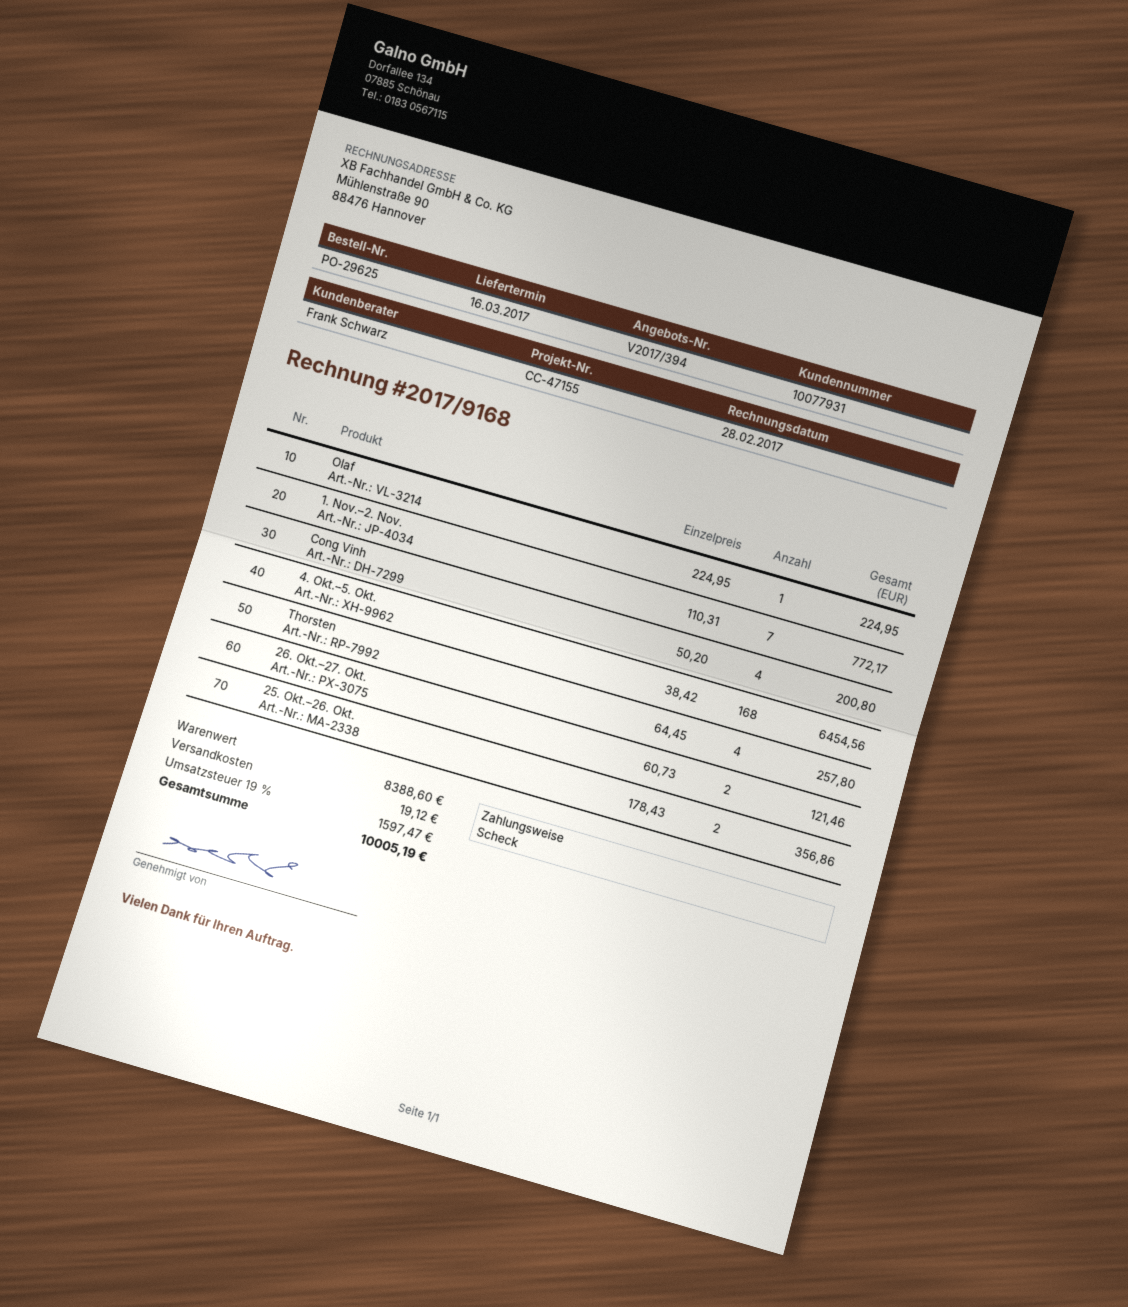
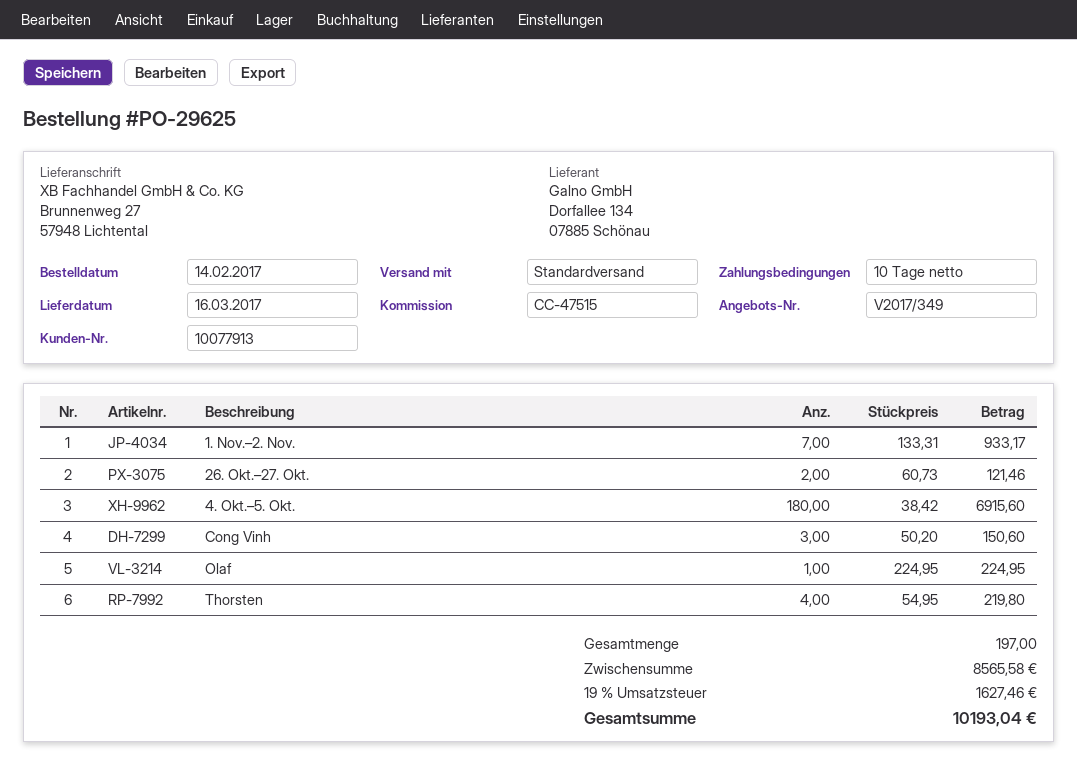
quote number: V2017/394 -> V2017/349
customer number: 10077931 -> 10077913
reference: CC-47155 -> CC-47515
1. Nov.–2. Nov.: 7 x 110.31 = 772.17 -> 7 x 133.31 = 933.17
Cong Vinh: 4 x 50.20 = 200.80 -> 3 x 50.20 = 150.60
4. Okt.–5. Okt.: 168 x 38.42 = 6454.56 -> 180 x 38.42 = 6915.60
Thorsten: 4 x 64.45 = 257.80 -> 4 x 54.95 = 219.80
25. Okt.–26. Okt.: 2 x 178.43 = 356.86 -> none
subtotal: 8388.60 -> 8565.58
shipping: 19.12 -> none
tax: 19% = 1597.47 -> 19% = 1627.46
total: 10005.19 -> 10193.04

